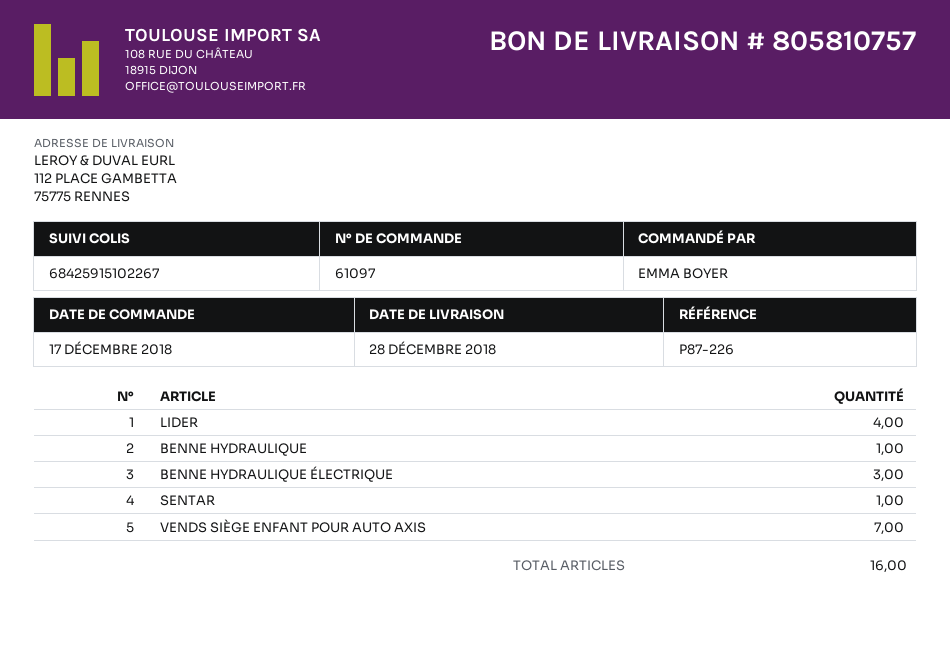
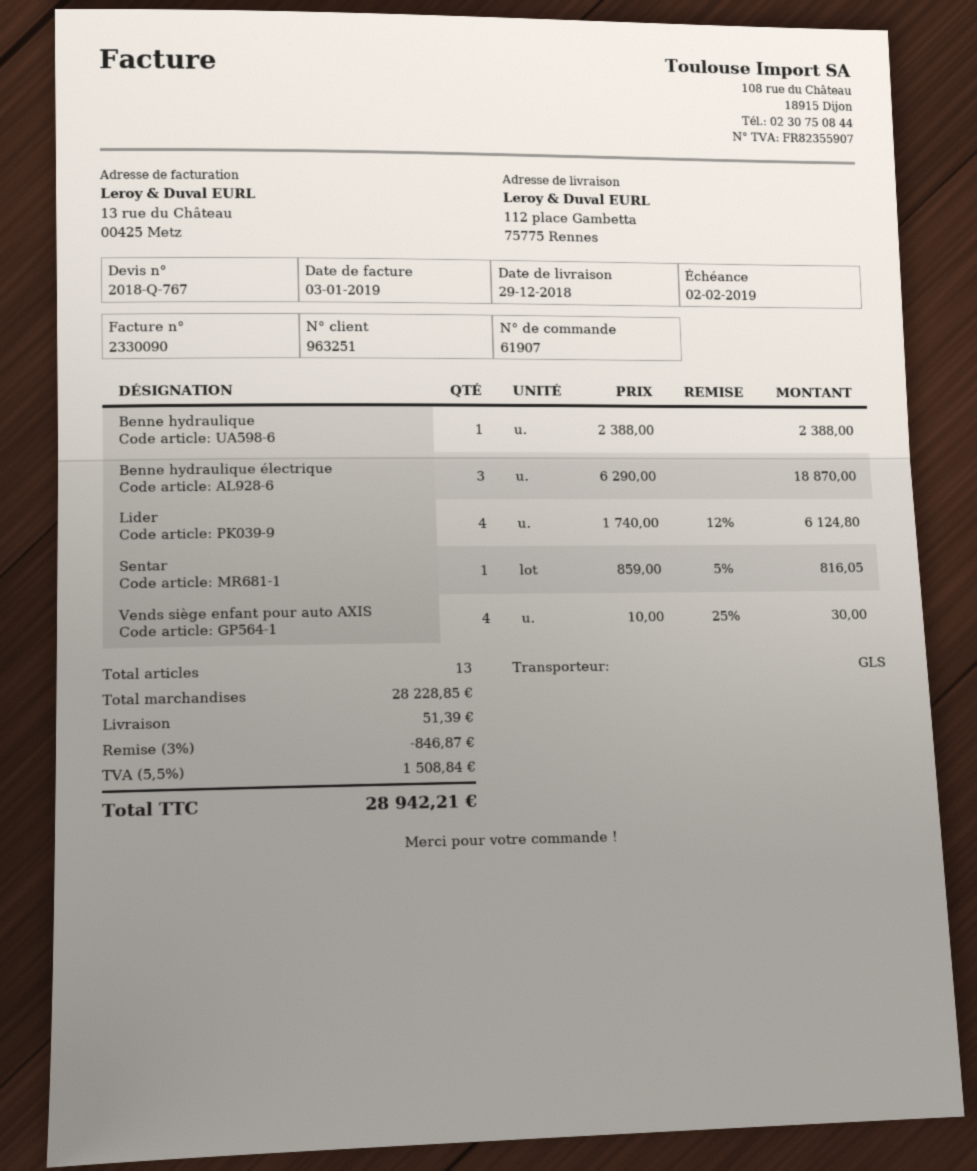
order number: 61097 -> 61907
delivery date: 2018-12-28 -> 2018-12-29
VENDS SIÈGE ENFANT POUR AUTO AXIS: 7 -> 4
total quantity: 16 -> 13

